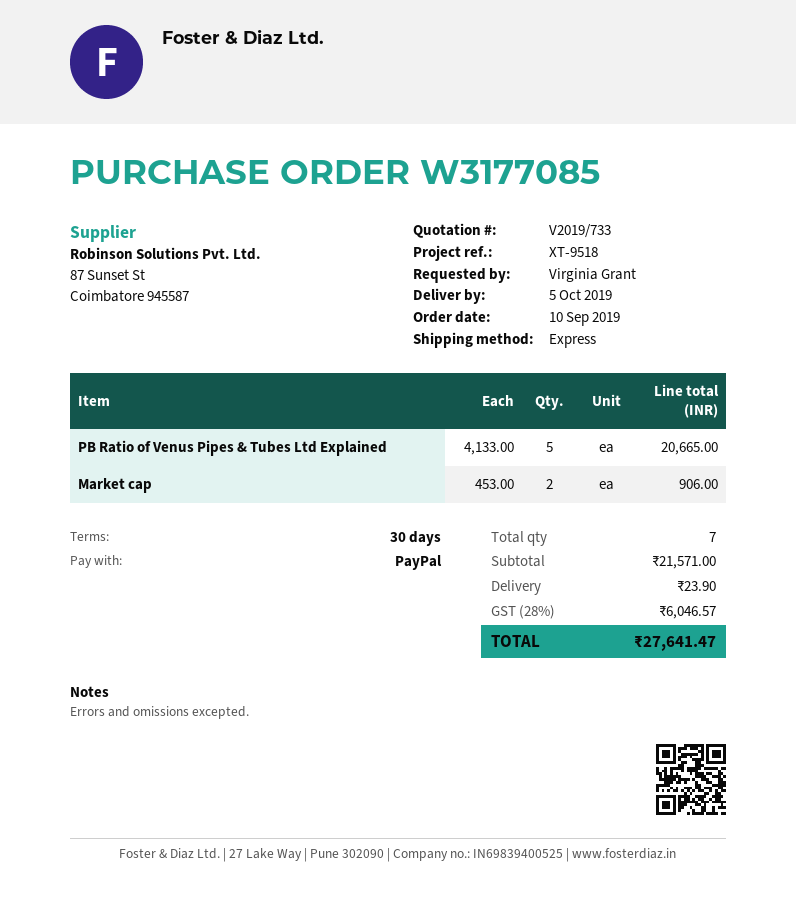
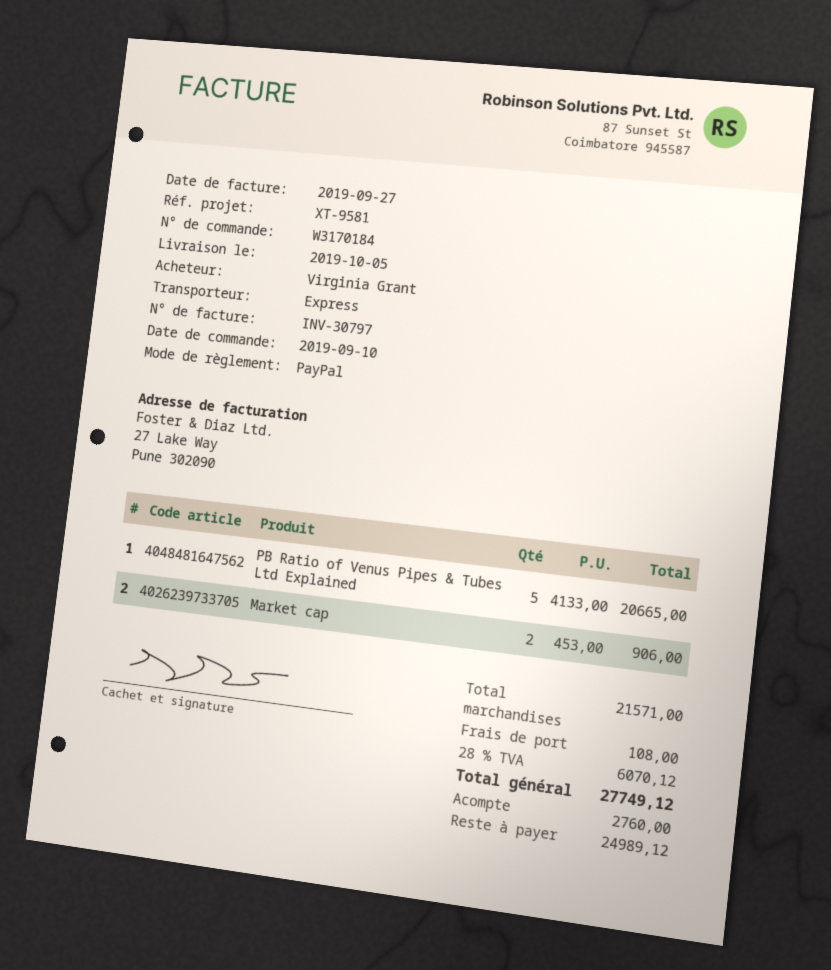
order number: W3177085 -> W3170184
reference: XT-9518 -> XT-9581
shipping: 23.90 -> 108.00
tax: 28% = 6046.57 -> 28% = 6070.12
total: 27641.47 -> 27749.12

